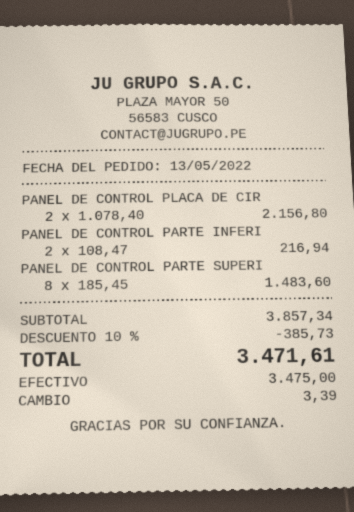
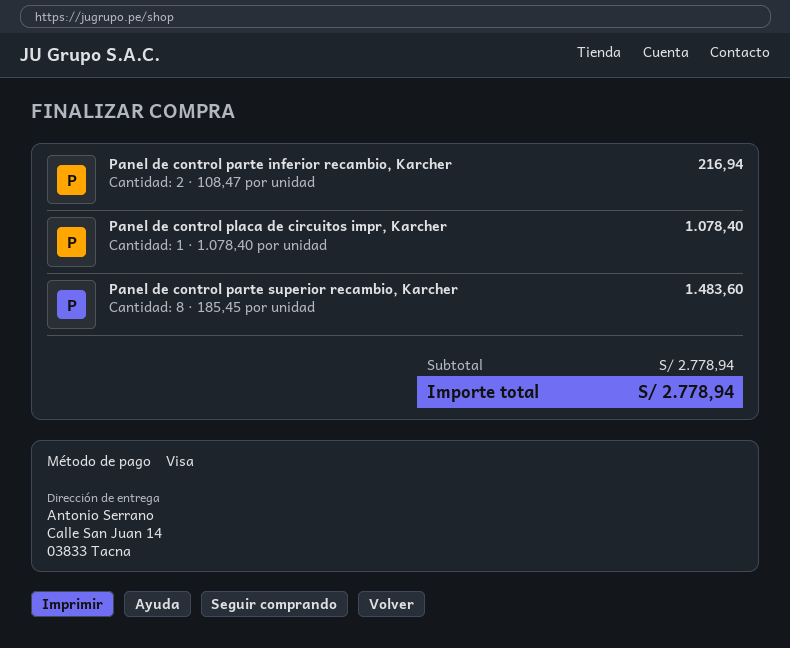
payment method: cash -> Visa
PANEL DE CONTROL PLACA DE CIR: 2 x 1078.40 = 2156.80 -> 1 x 1078.40 = 1078.40
subtotal: 3857.34 -> 2778.94
discount: 10% = 385.73 -> none
total: 3471.61 -> 2778.94

